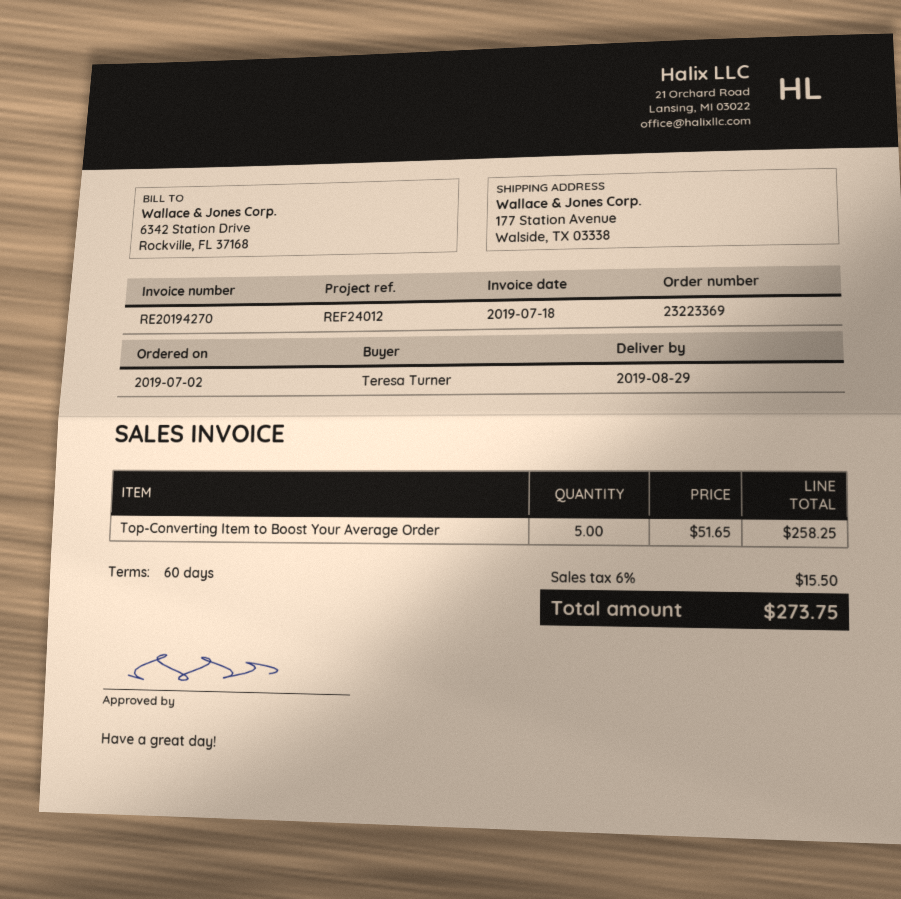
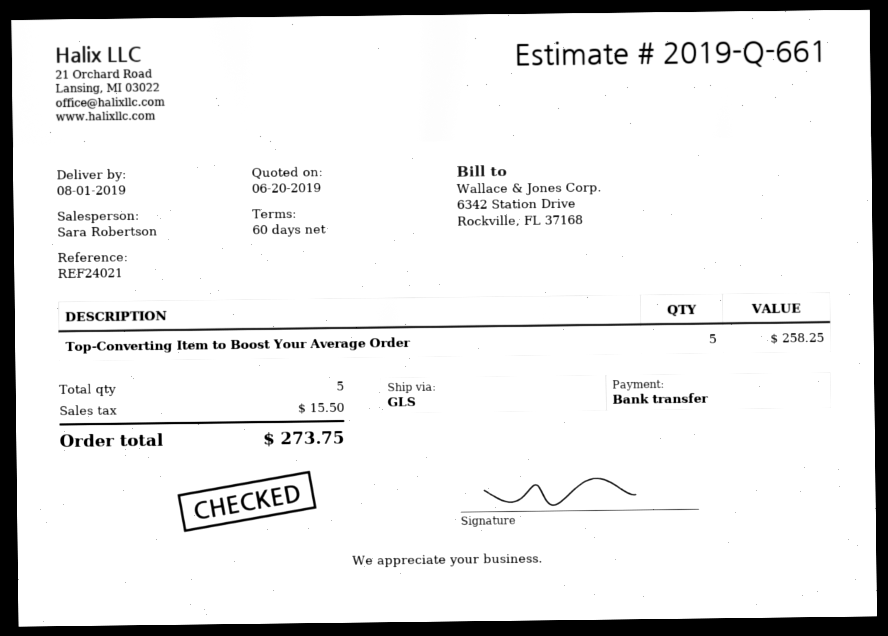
delivery date: 2019-08-29 -> 2019-08-01
reference: REF24012 -> REF24021

